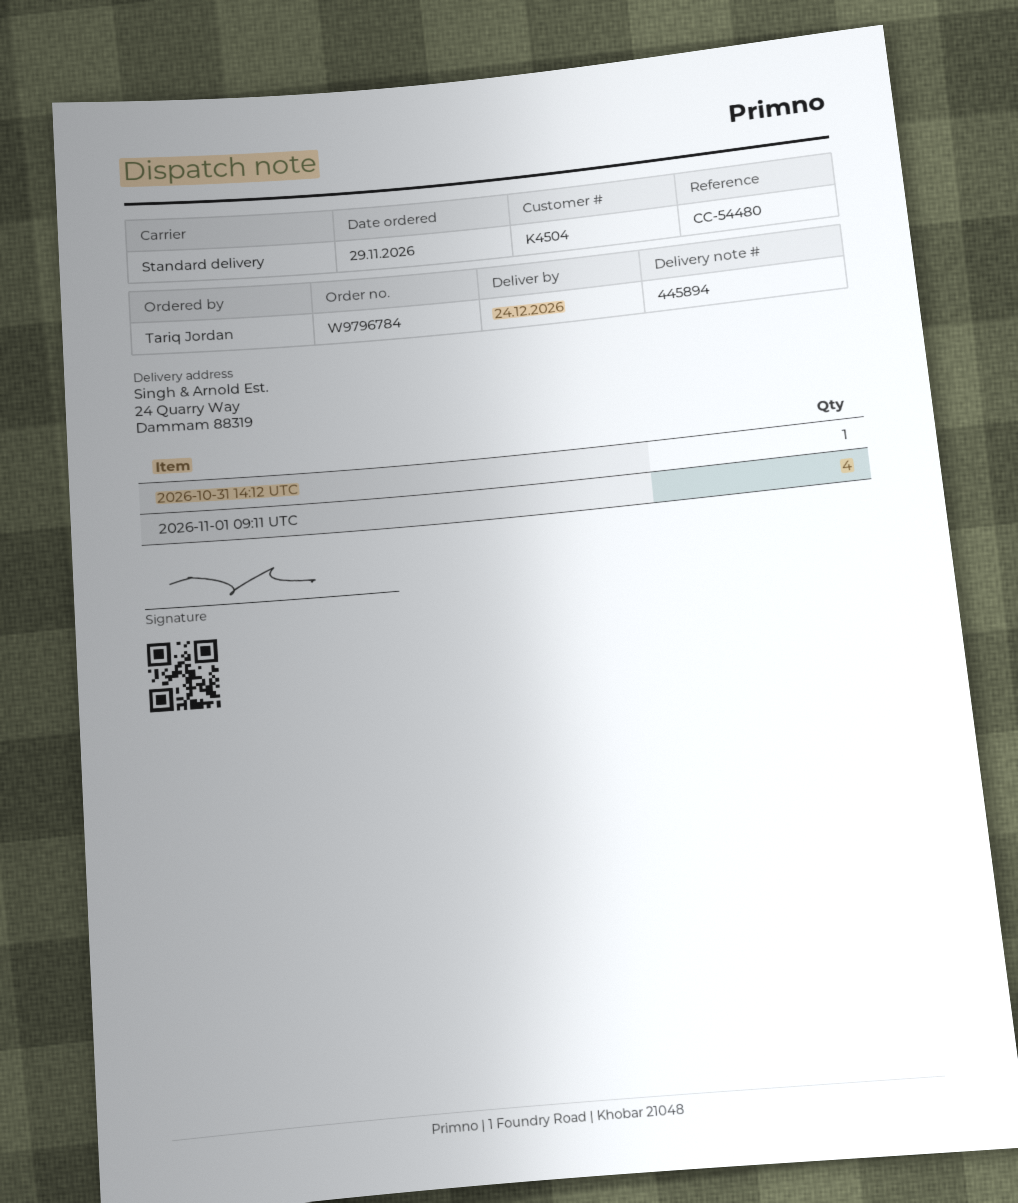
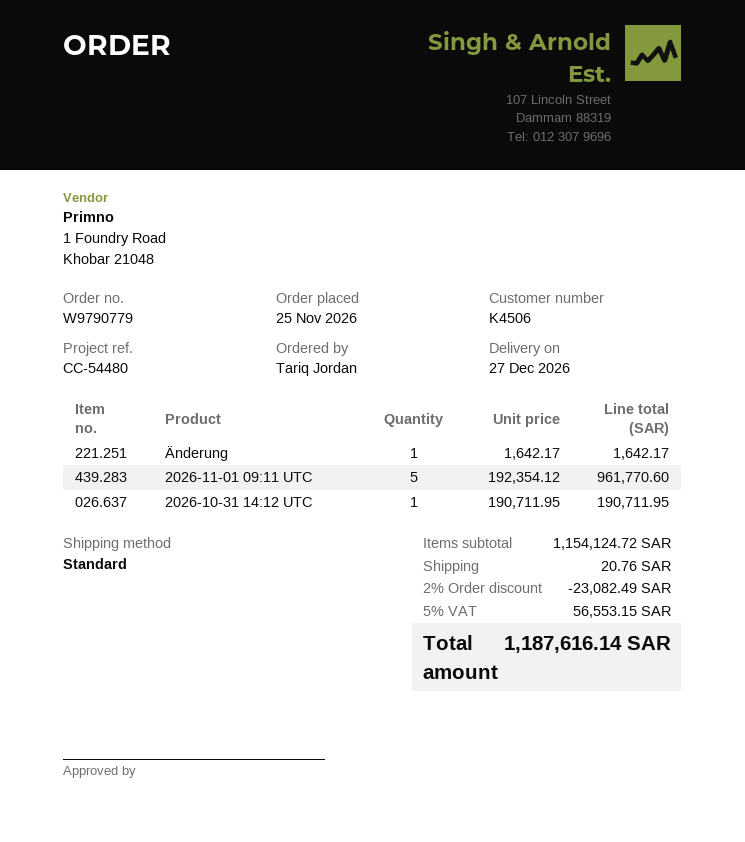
order number: W9796784 -> W9790779
order date: 2026-11-29 -> 2026-11-25
delivery date: 2026-12-24 -> 2026-12-27
customer number: K4504 -> K4506
2026-11-01 09:11 UTC: 4 -> 5
Änderung: none -> 1

